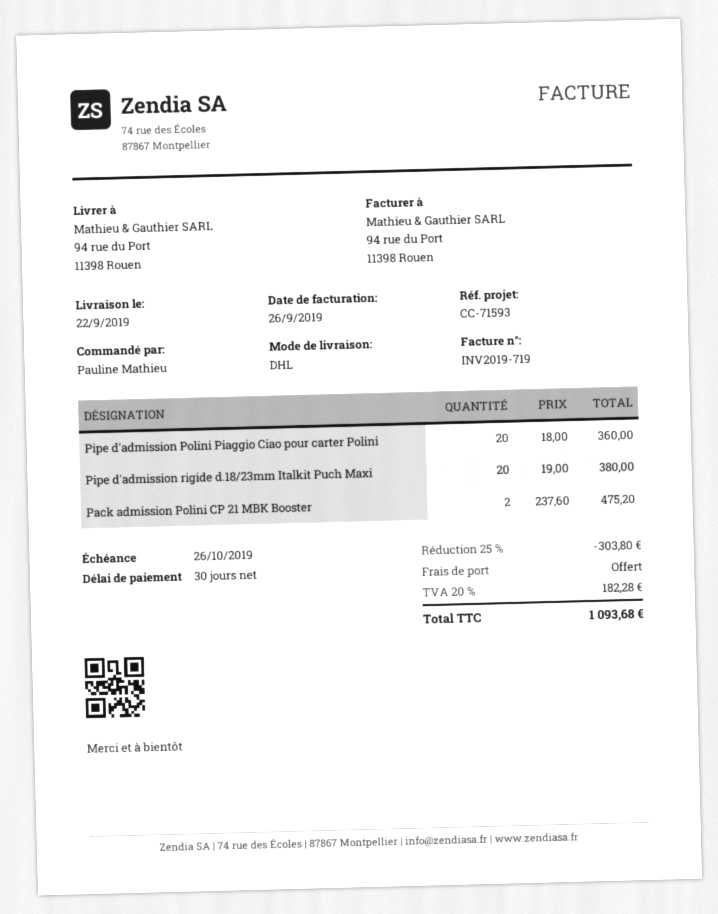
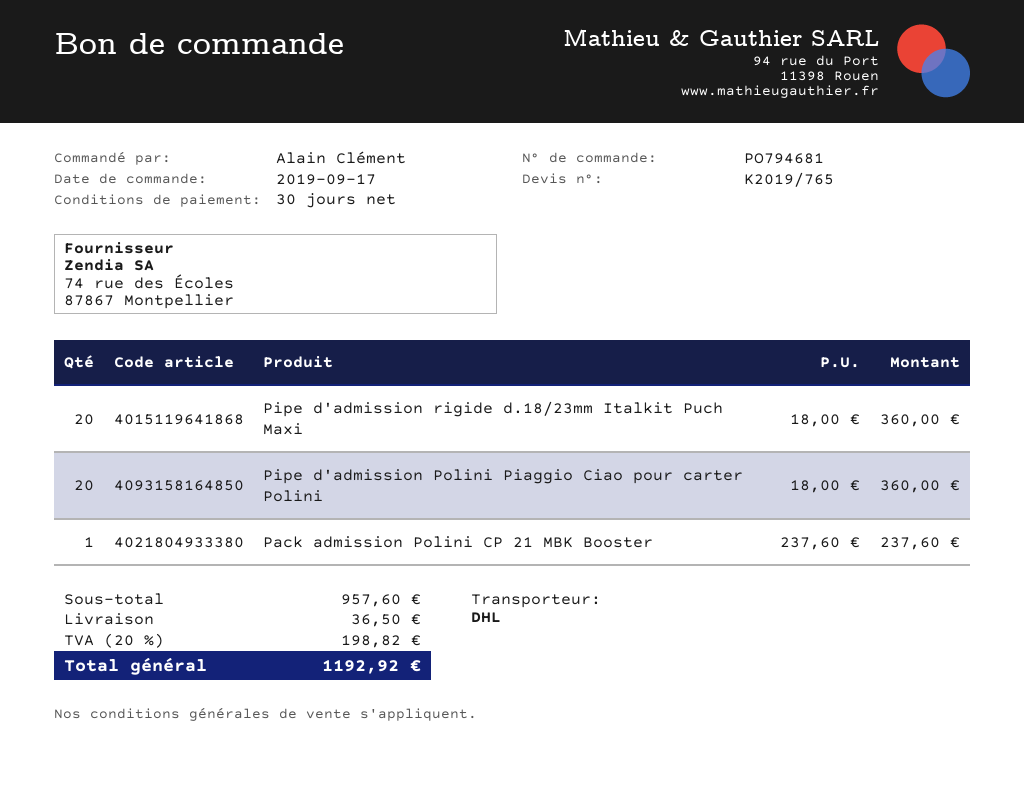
ordered by: Pauline Mathieu -> Alain Clément
Pipe d'admission rigide d.18/23mm Italkit Puch Maxi: 20 x 19.00 = 380.00 -> 20 x 18.00 = 360.00
Pack admission Polini CP 21 MBK Booster: 2 x 237.60 = 475.20 -> 1 x 237.60 = 237.60
discount: 25% = 303.80 -> none
shipping: 0.00 -> 36.50
tax: 20% = 182.28 -> 20% = 198.82
total: 1093.68 -> 1192.92

